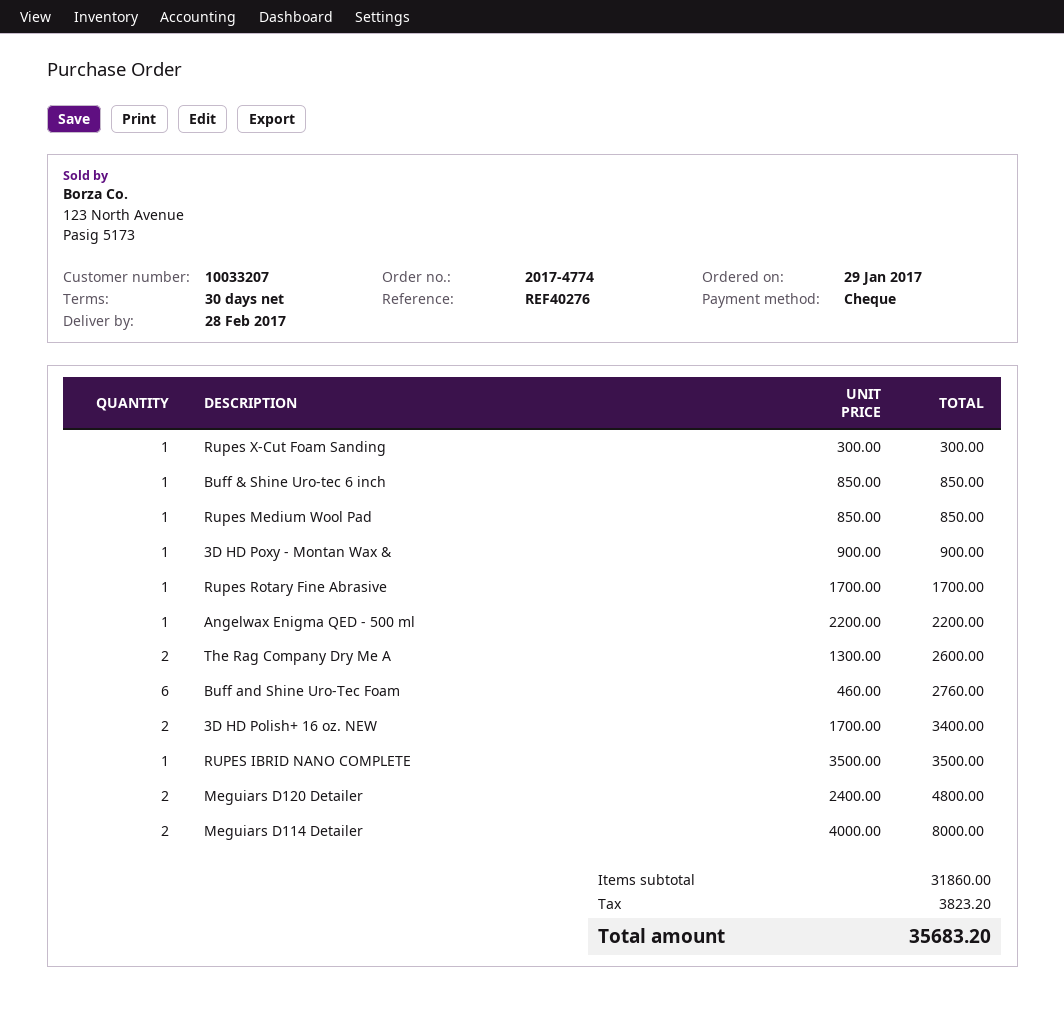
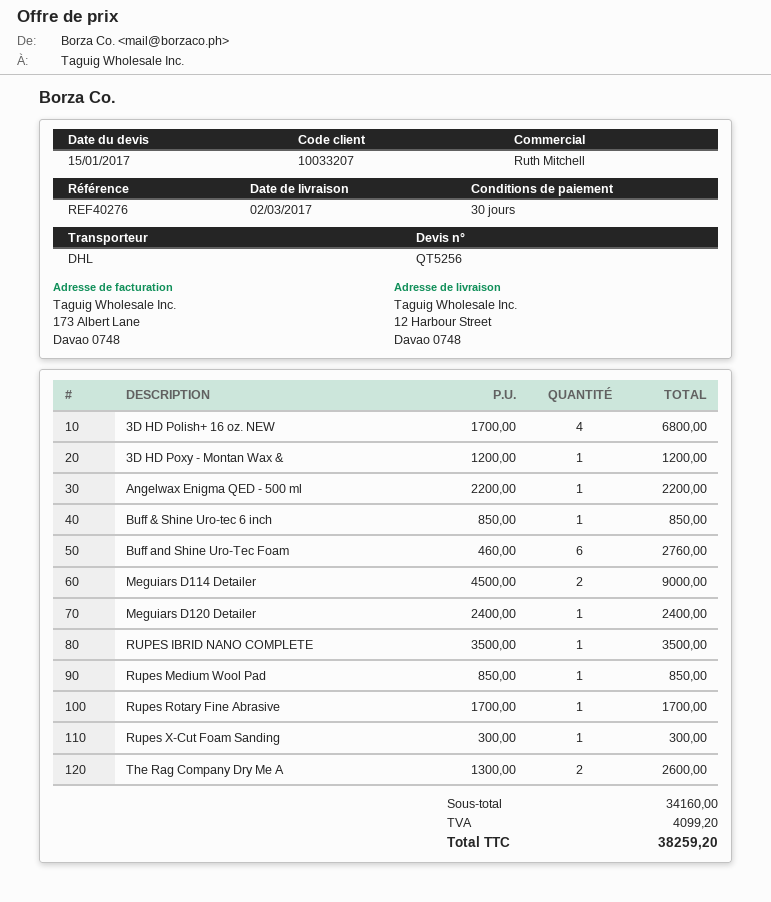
delivery date: 2017-02-28 -> 2017-03-02
3D HD Poxy - Montan Wax &: 1 x 900.00 = 900.00 -> 1 x 1200.00 = 1200.00
3D HD Polish+ 16 oz. NEW: 2 x 1700.00 = 3400.00 -> 4 x 1700.00 = 6800.00
Meguiars D120 Detailer: 2 x 2400.00 = 4800.00 -> 1 x 2400.00 = 2400.00
Meguiars D114 Detailer: 2 x 4000.00 = 8000.00 -> 2 x 4500.00 = 9000.00
subtotal: 31860.00 -> 34160.00
tax: 3823.20 -> 4099.20
total: 35683.20 -> 38259.20

